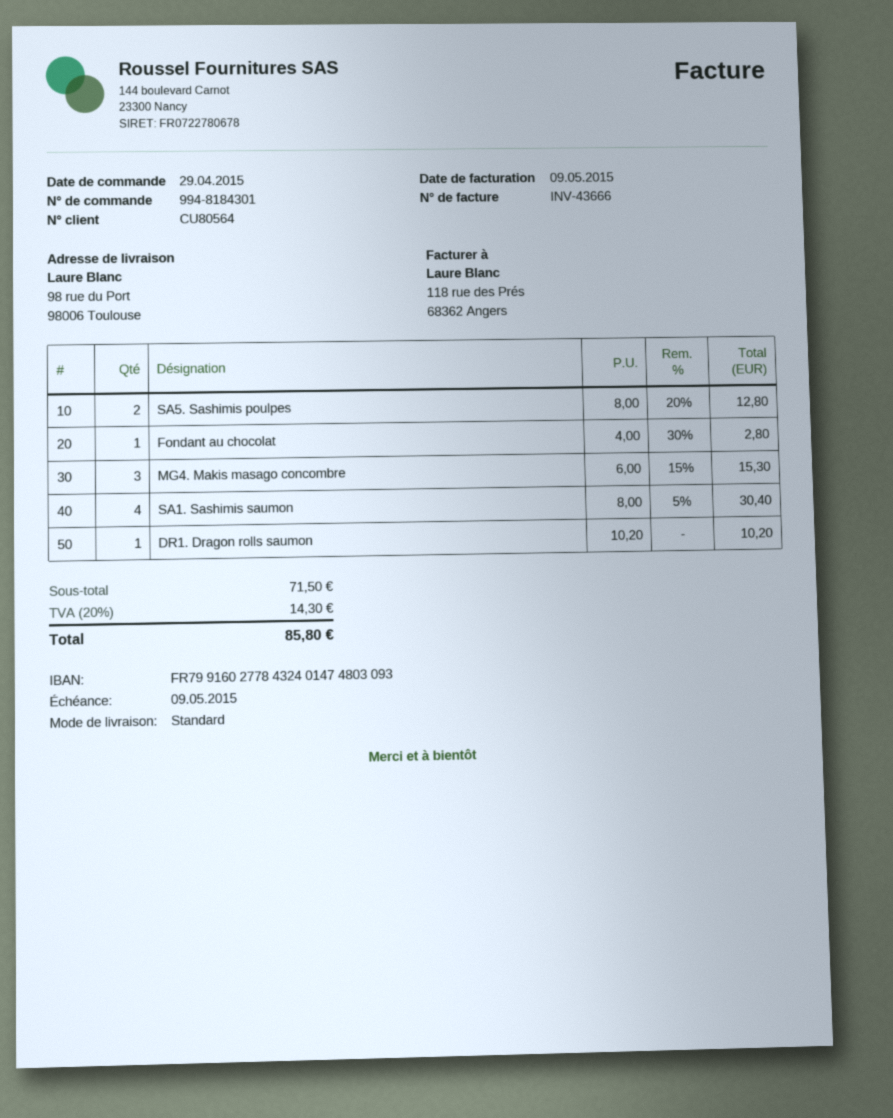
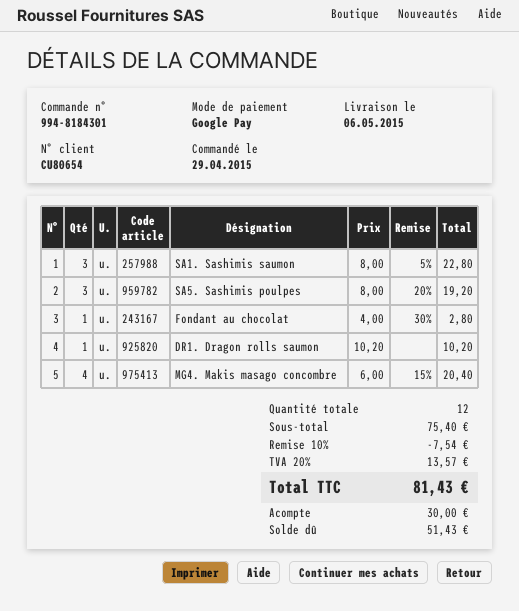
customer number: CU80564 -> CU80654
SA5. Sashimis poulpes: 2 x 8.00 - 20% = 12.80 -> 3 x 8.00 - 20% = 19.20
MG4. Makis masago concombre: 3 x 6.00 - 15% = 15.30 -> 4 x 6.00 - 15% = 20.40
SA1. Sashimis saumon: 4 x 8.00 - 5% = 30.40 -> 3 x 8.00 - 5% = 22.80
subtotal: 71.50 -> 75.40
discount: none -> 10% = 7.54
tax: 20% = 14.30 -> 20% = 13.57
total: 85.80 -> 81.43

